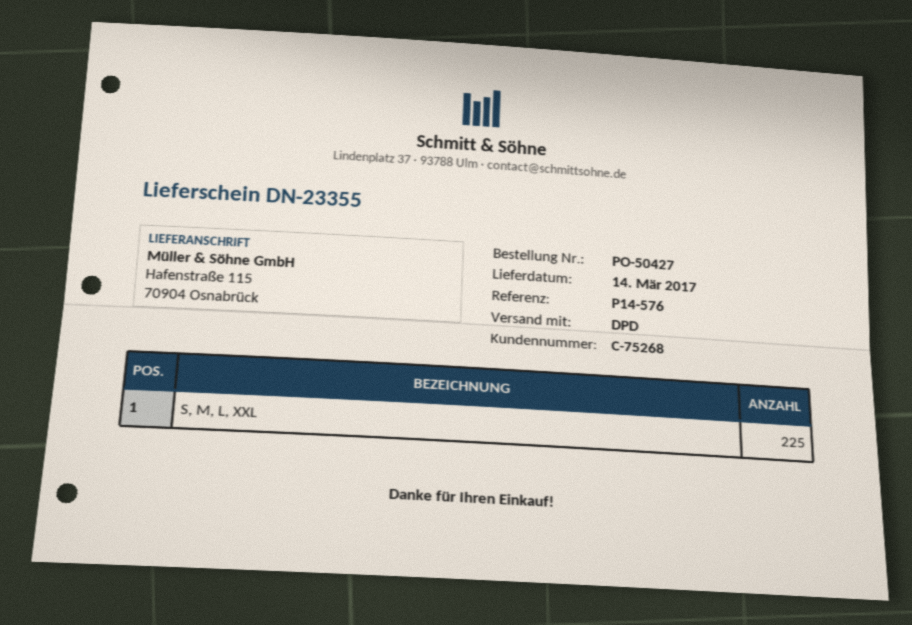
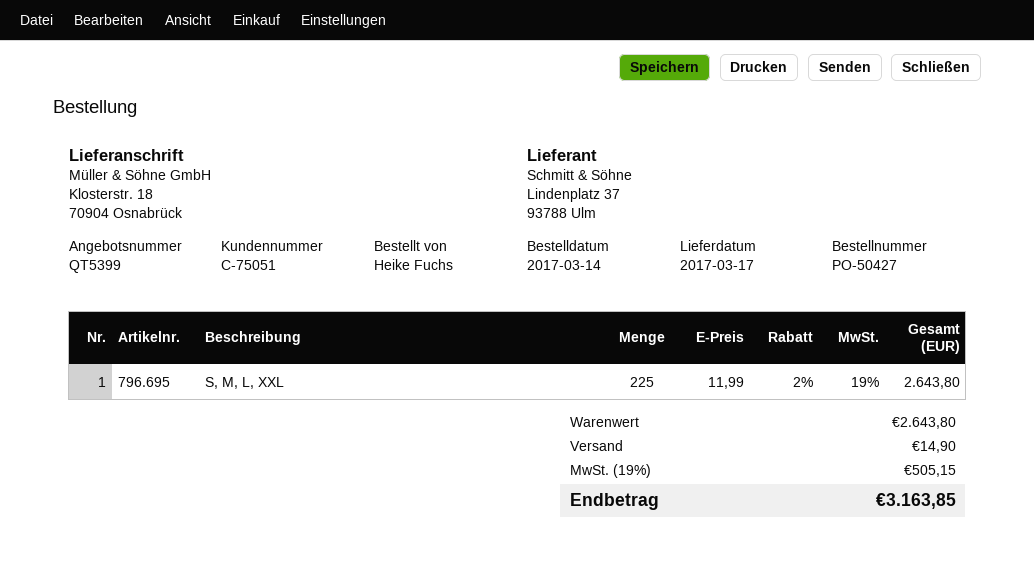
delivery date: 2017-03-14 -> 2017-03-17
customer number: C-75268 -> C-75051
ship to: Hafenstraße 115, 70904 Osnabrück -> Klosterstr. 18, 70904 Osnabrück

